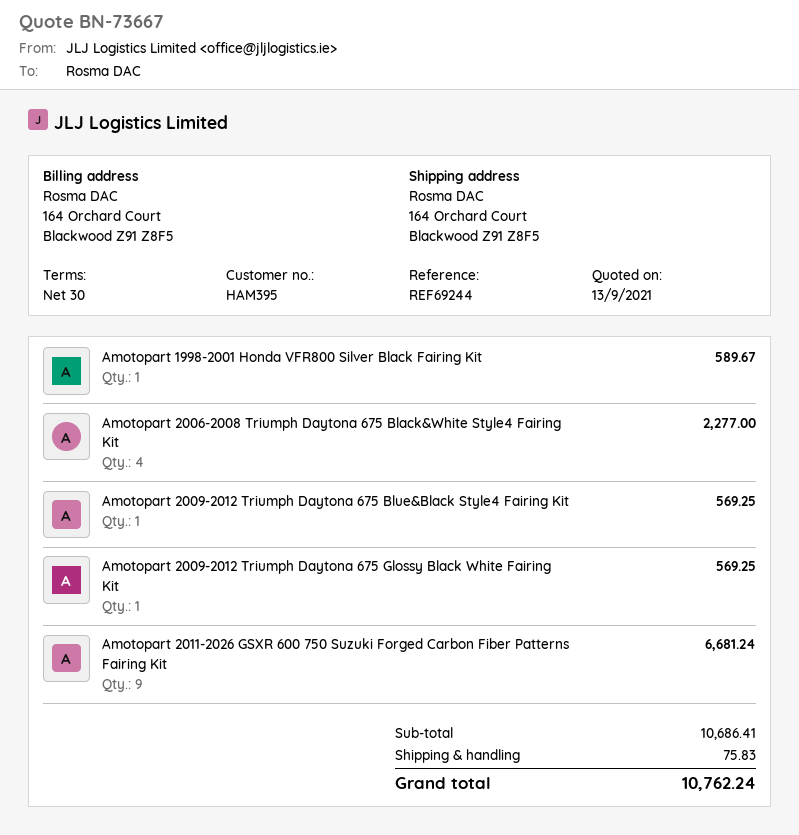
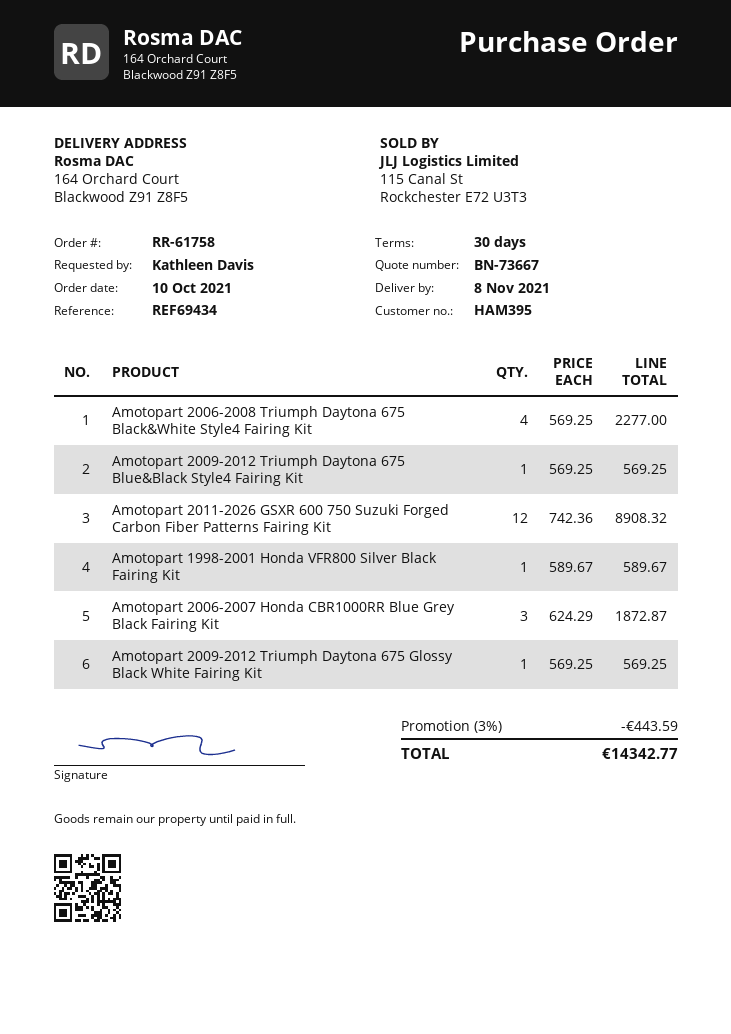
reference: REF69244 -> REF69434
Amotopart 2011-2026 GSXR 600 750 Suzuki Forged Carbon Fiber Patterns Fairing Kit: 9 for 6681.24 -> 12 for 8908.32
Amotopart 2006-2007 Honda CBR1000RR Blue Grey Black Fairing Kit: none -> 3 for 1872.87
discount: none -> 3% = 443.59
shipping: 75.83 -> none
total: 10762.24 -> 14342.77

